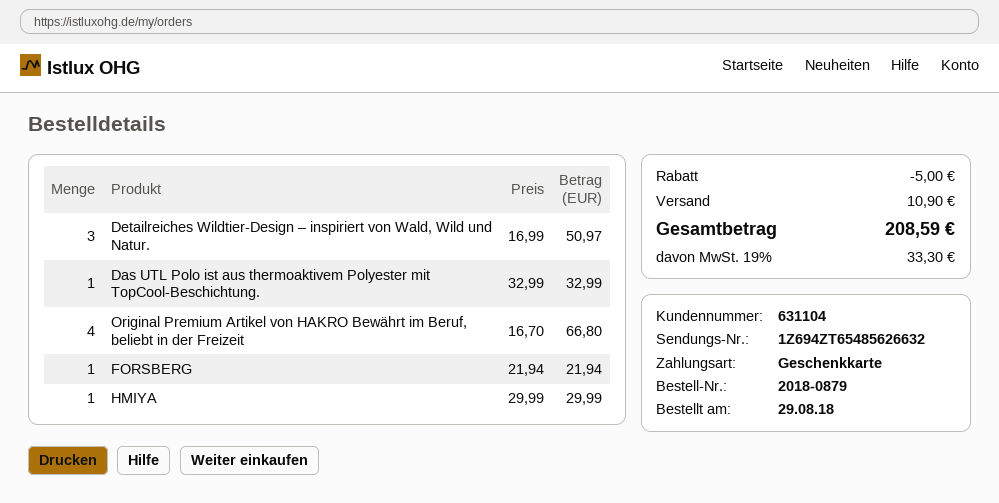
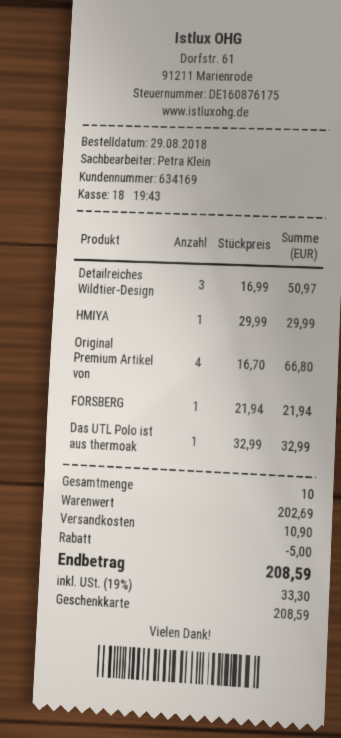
customer number: 631104 -> 634169

